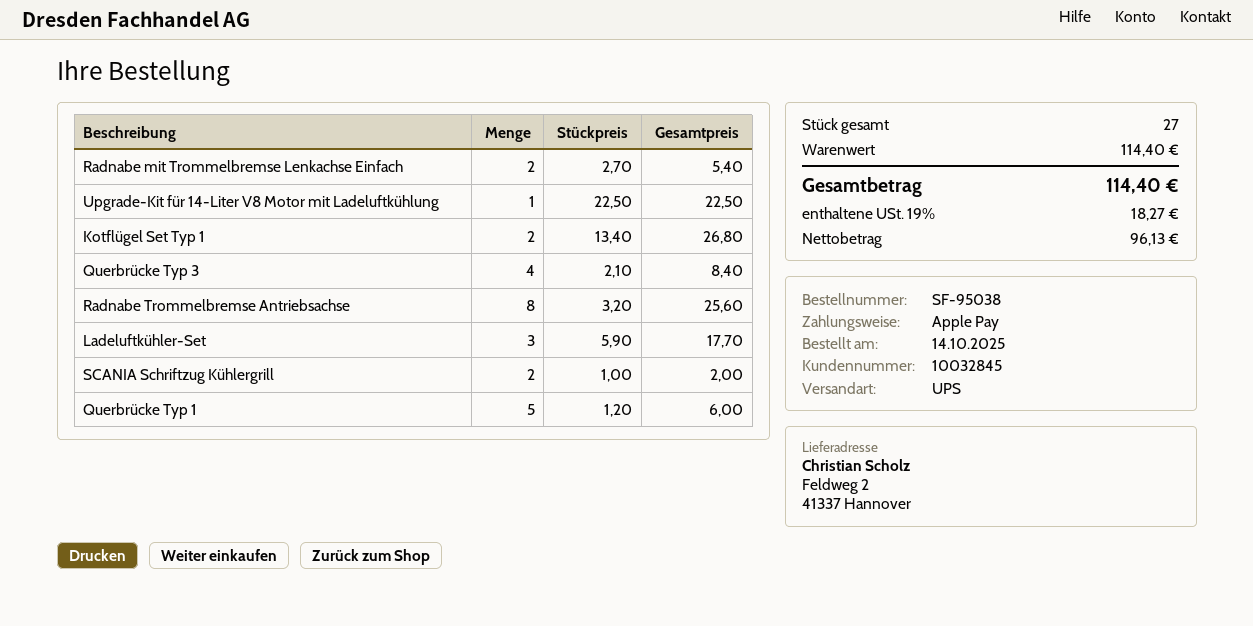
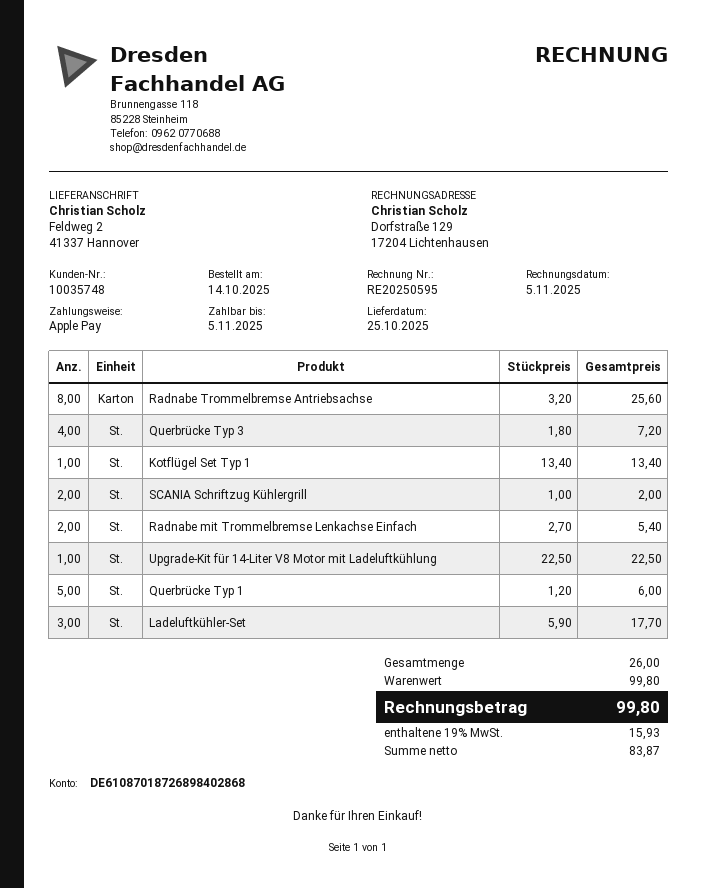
customer number: 10032845 -> 10035748
Kotflügel Set Typ 1: 2 x 13.40 = 26.80 -> 1 x 13.40 = 13.40
Querbrücke Typ 3: 4 x 2.10 = 8.40 -> 4 x 1.80 = 7.20
total quantity: 27 -> 26
subtotal: 114.40 -> 99.80
net: 96.13 -> 83.87
tax: 19% = 18.27 -> 19% = 15.93
total: 114.40 -> 99.80

